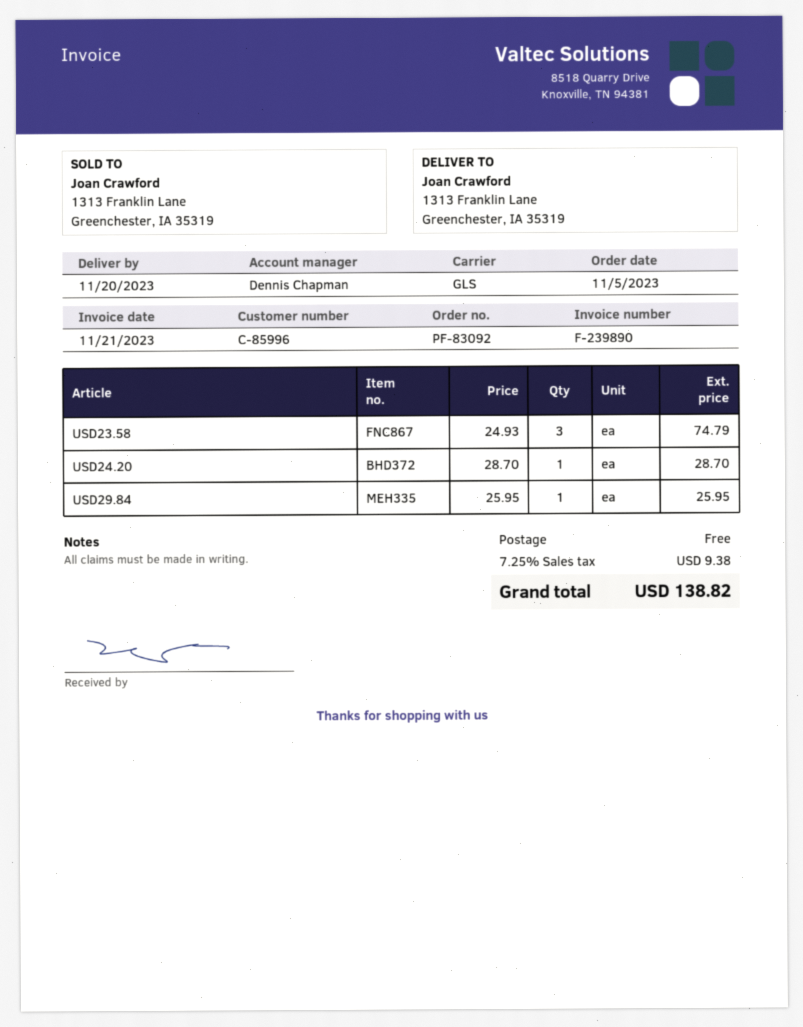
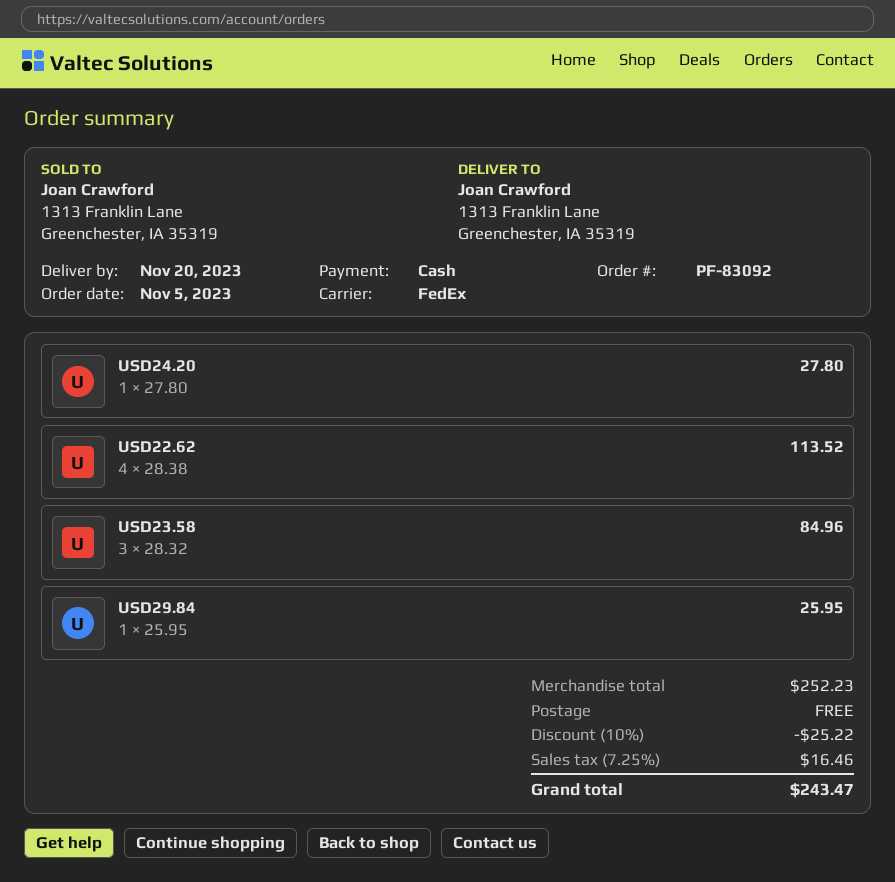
shipping method: GLS -> FedEx
USD23.58: 3 x 24.93 = 74.79 -> 3 x 28.32 = 84.96
USD24.20: 1 x 28.70 = 28.70 -> 1 x 27.80 = 27.80
USD22.62: none -> 4 x 28.38 = 113.52
discount: none -> 10% = 25.22
tax: 7.25% = 9.38 -> 7.25% = 16.46
total: 138.82 -> 243.47

